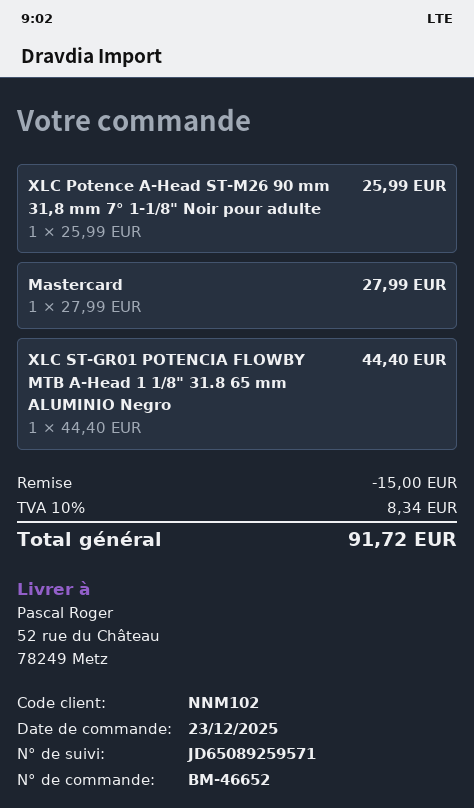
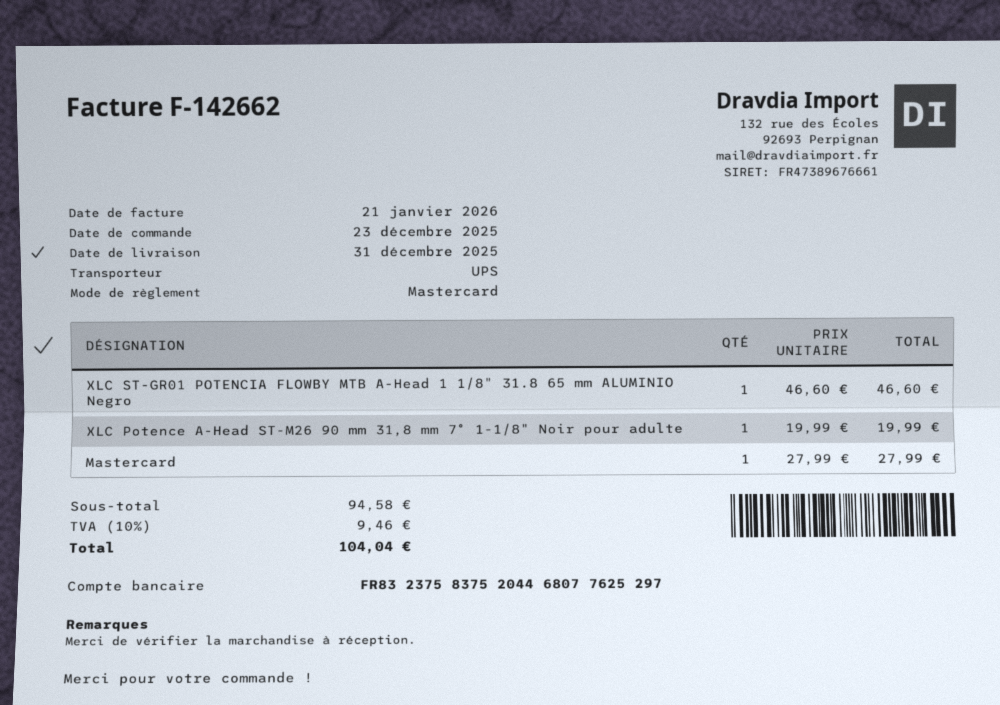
XLC Potence A-Head ST-M26 90 mm 31,8 mm 7° 1-1/8" Noir pour adulte: 1 x 25.99 = 25.99 -> 1 x 19.99 = 19.99
XLC ST-GR01 POTENCIA FLOWBY MTB A-Head 1 1/8" 31.8 65 mm ALUMINIO Negro: 1 x 44.40 = 44.40 -> 1 x 46.60 = 46.60
discount: 15.00 -> none
tax: 10% = 8.34 -> 10% = 9.46
total: 91.72 -> 104.04

